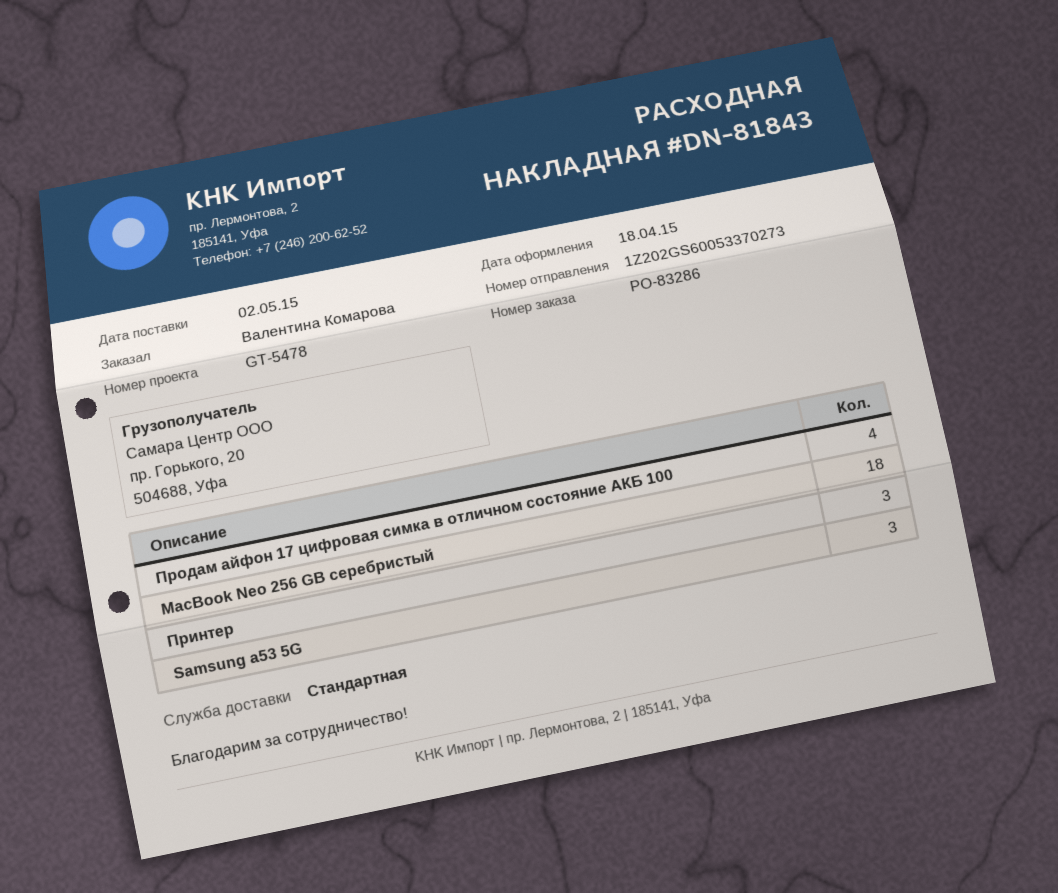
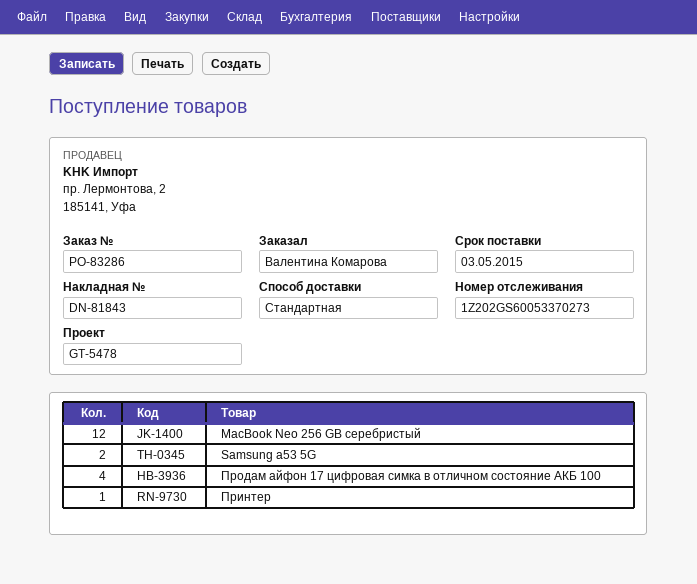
delivery date: 2015-05-02 -> 2015-05-03
MacBook Neo 256 GB серебристый: 18 -> 12
Принтер: 3 -> 1
Samsung a53 5G: 3 -> 2

